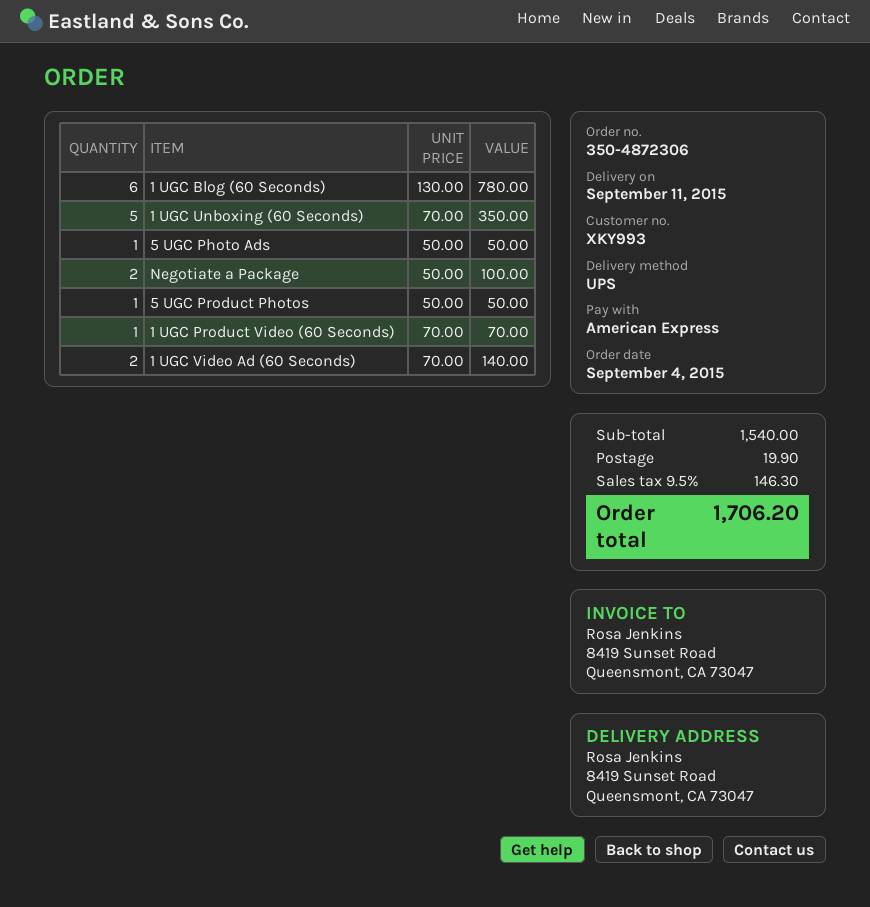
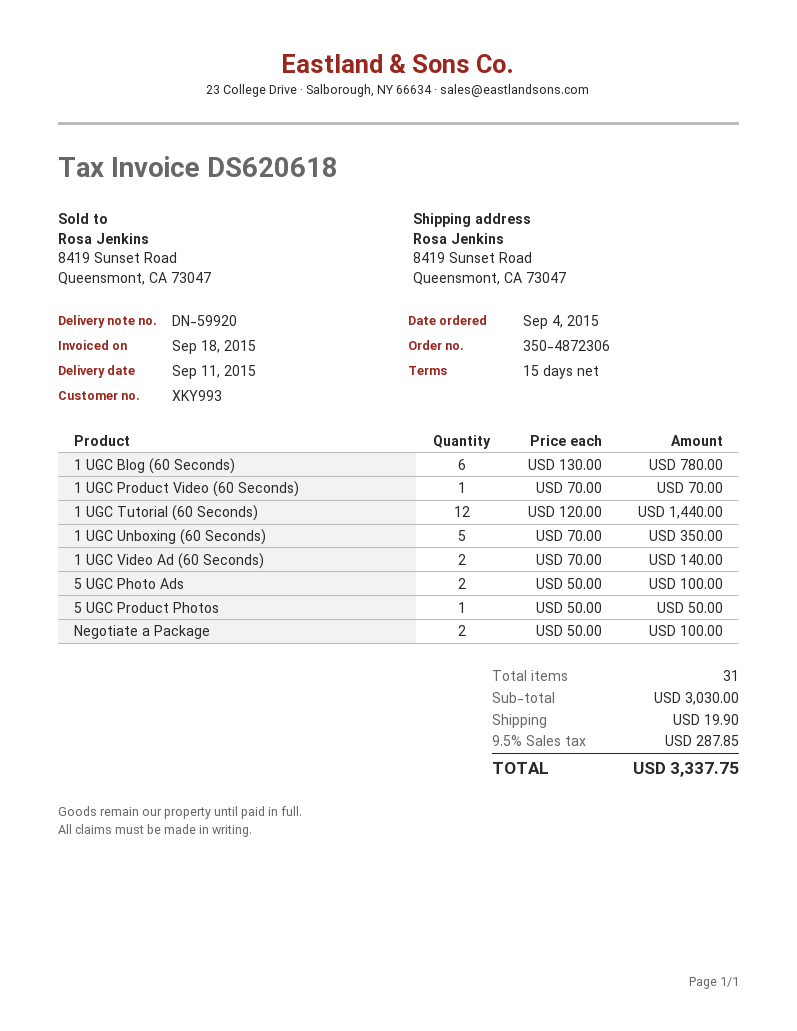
5 UGC Photo Ads: 1 x 50.00 = 50.00 -> 2 x 50.00 = 100.00
1 UGC Tutorial (60 Seconds): none -> 12 x 120.00 = 1440.00
subtotal: 1540.00 -> 3030.00
tax: 9.5% = 146.30 -> 9.5% = 287.85
total: 1706.20 -> 3337.75

